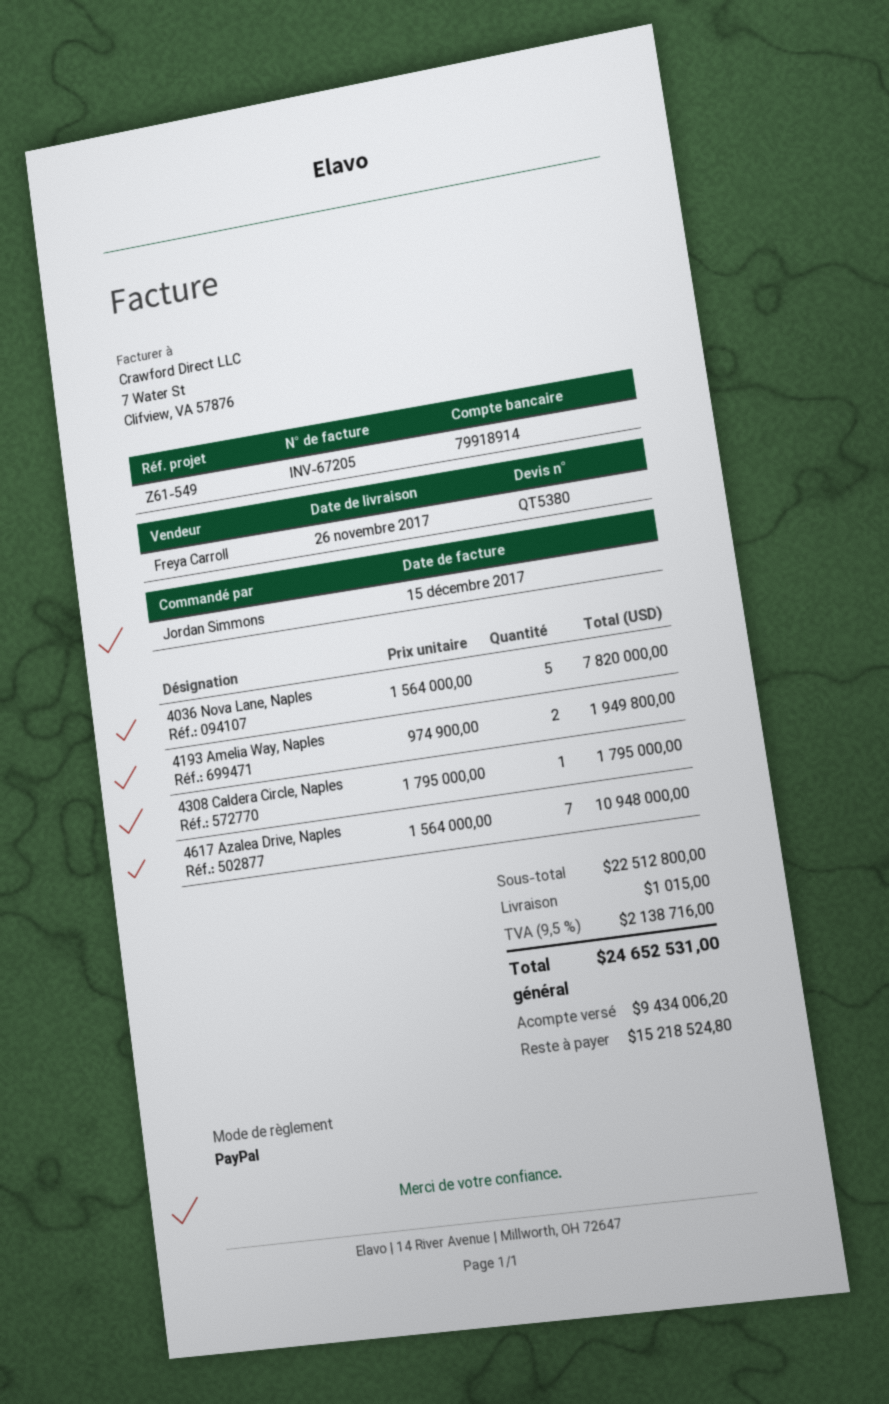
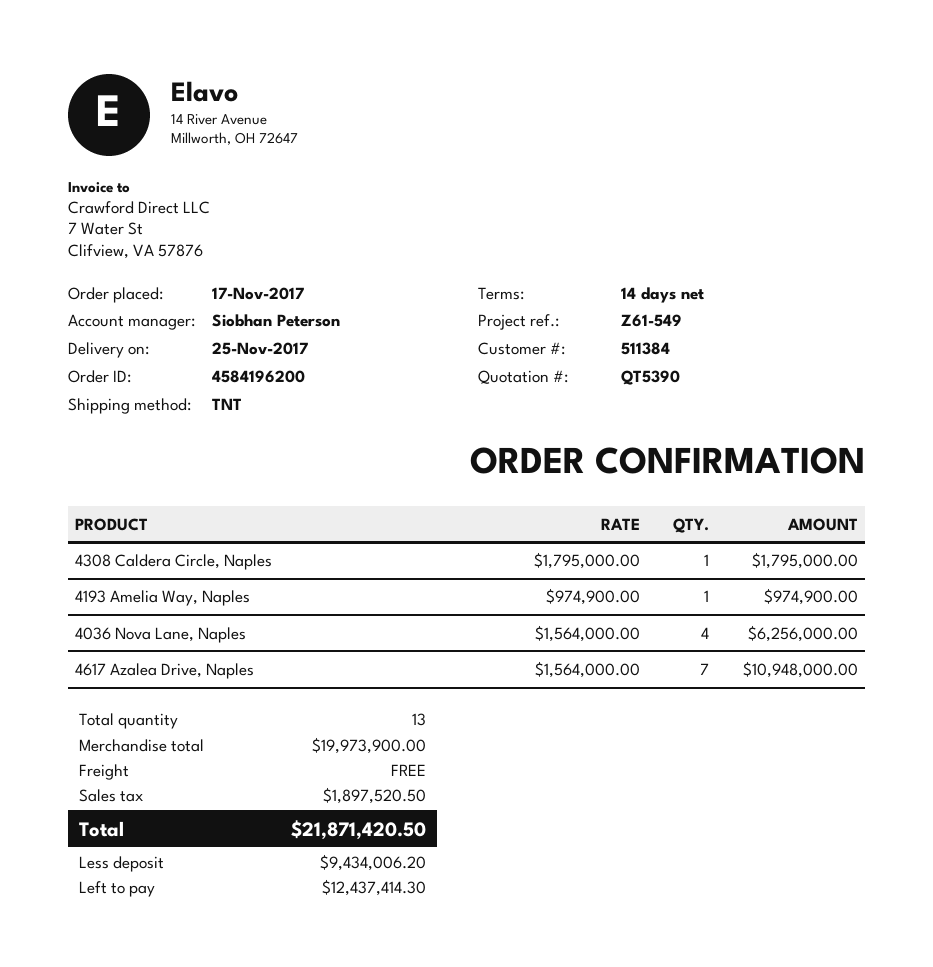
quote number: QT5380 -> QT5390
delivery date: 2017-11-26 -> 2017-11-25
sales rep: Freya Carroll -> Siobhan Peterson
4036 Nova Lane, Naples: 5 x 1564000.00 = 7820000.00 -> 4 x 1564000.00 = 6256000.00
4193 Amelia Way, Naples: 2 x 974900.00 = 1949800.00 -> 1 x 974900.00 = 974900.00
subtotal: 22512800.00 -> 19973900.00
shipping: 1015.00 -> 0.00
tax: 2138716.00 -> 1897520.50
total: 24652531.00 -> 21871420.50
balance: 15218524.80 -> 12437414.30

